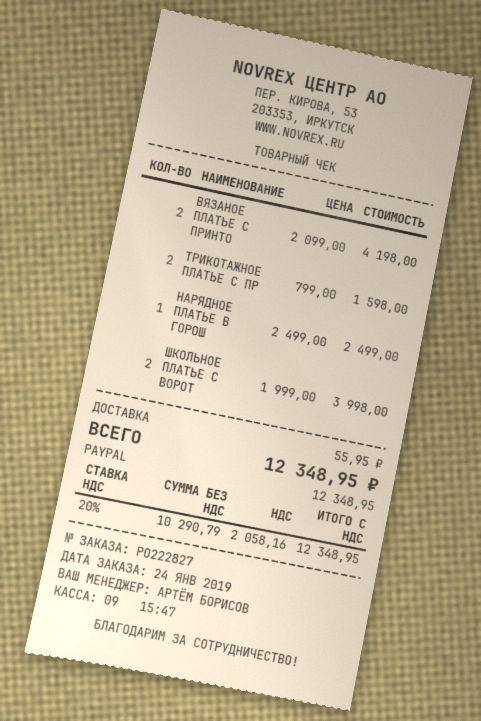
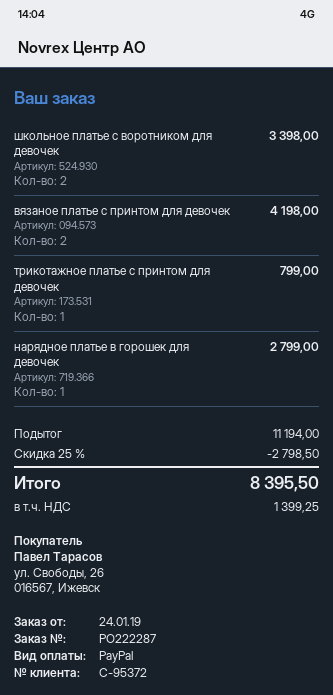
order number: PO222827 -> PO222287
ТРИКОТАЖНОЕ ПЛАТЬЕ С ПР: 2 for 1598.00 -> 1 for 799.00
НАРЯДНОЕ ПЛАТЬЕ В ГОРОШ: 1 for 2499.00 -> 1 for 2799.00
ШКОЛЬНОЕ ПЛАТЬЕ С ВОРОТ: 2 for 3998.00 -> 2 for 3398.00
discount: none -> 25% = 2798.50
shipping: 55.95 -> none
tax: 2058.16 -> 1399.25
total: 12348.95 -> 8395.50

